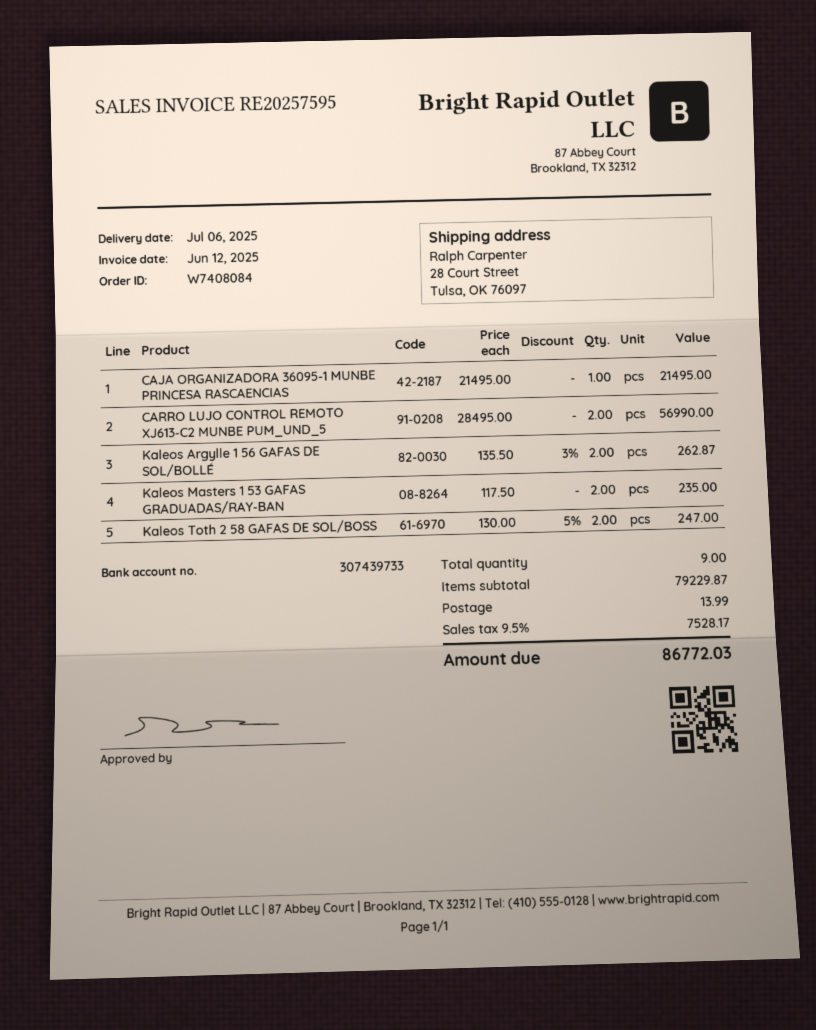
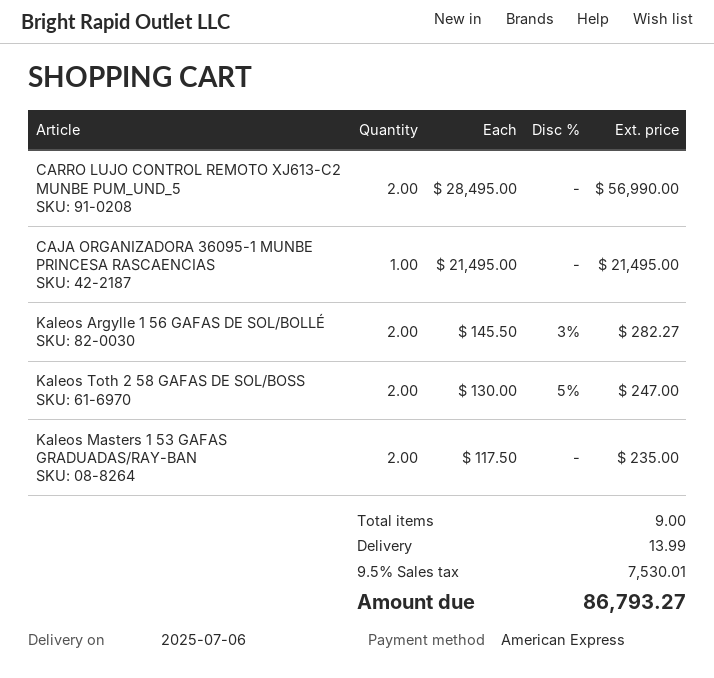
Kaleos Argylle 1 56 GAFAS DE SOL/BOLLÉ: 2 x 135.50 - 3% = 262.87 -> 2 x 145.50 - 3% = 282.27
tax: 9.5% = 7528.17 -> 9.5% = 7530.01
total: 86772.03 -> 86793.27

